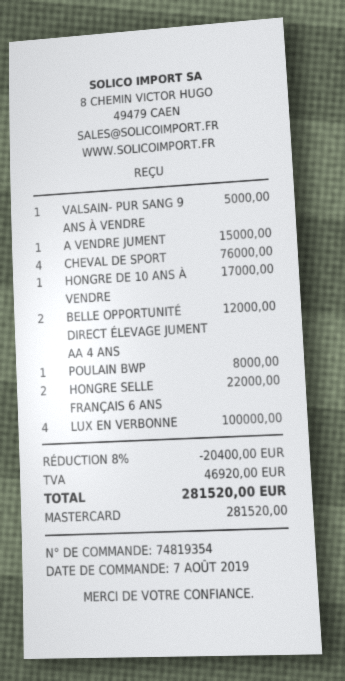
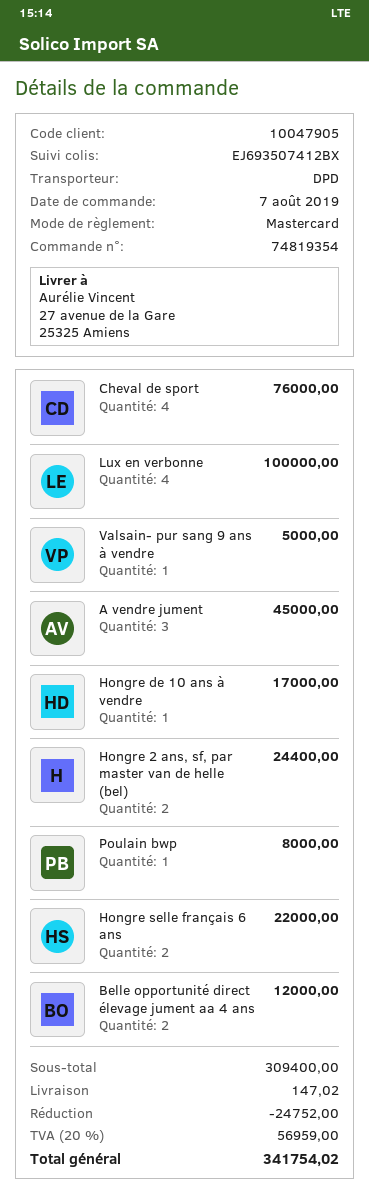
A VENDRE JUMENT: 1 for 15000.00 -> 3 for 45000.00
Hongre 2 ans, sf, par master van de helle (bel): none -> 2 for 24400.00
discount: 20400.00 -> 24752.00
shipping: none -> 147.02
tax: 46920.00 -> 56959.00
total: 281520.00 -> 341754.02

